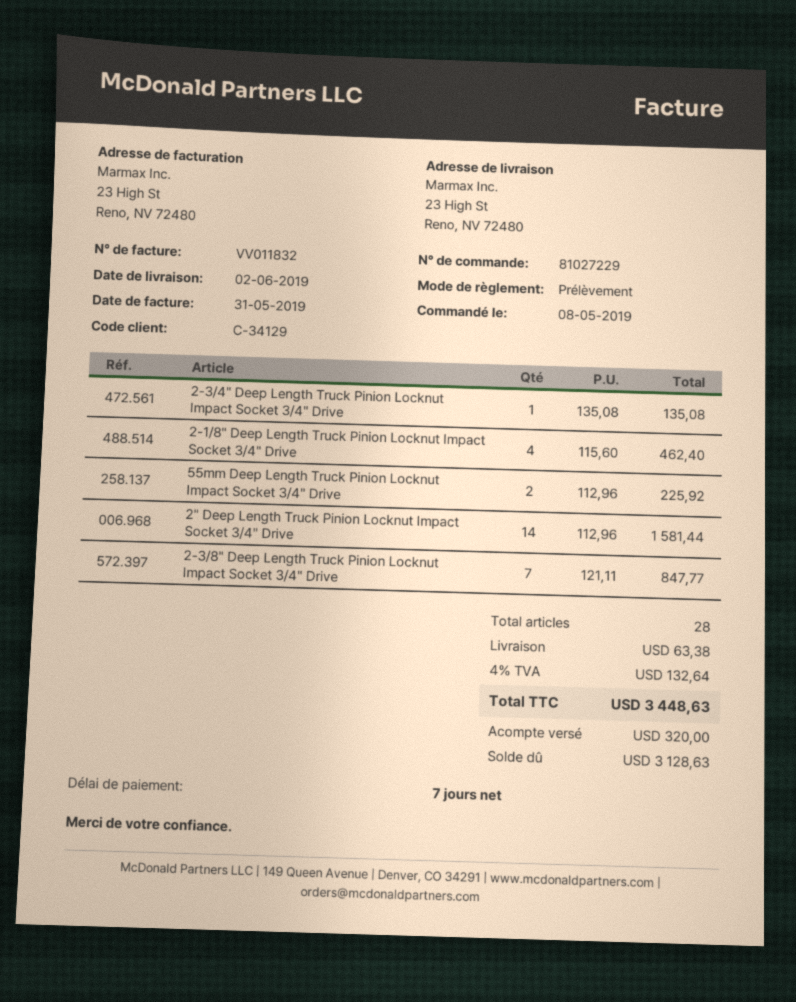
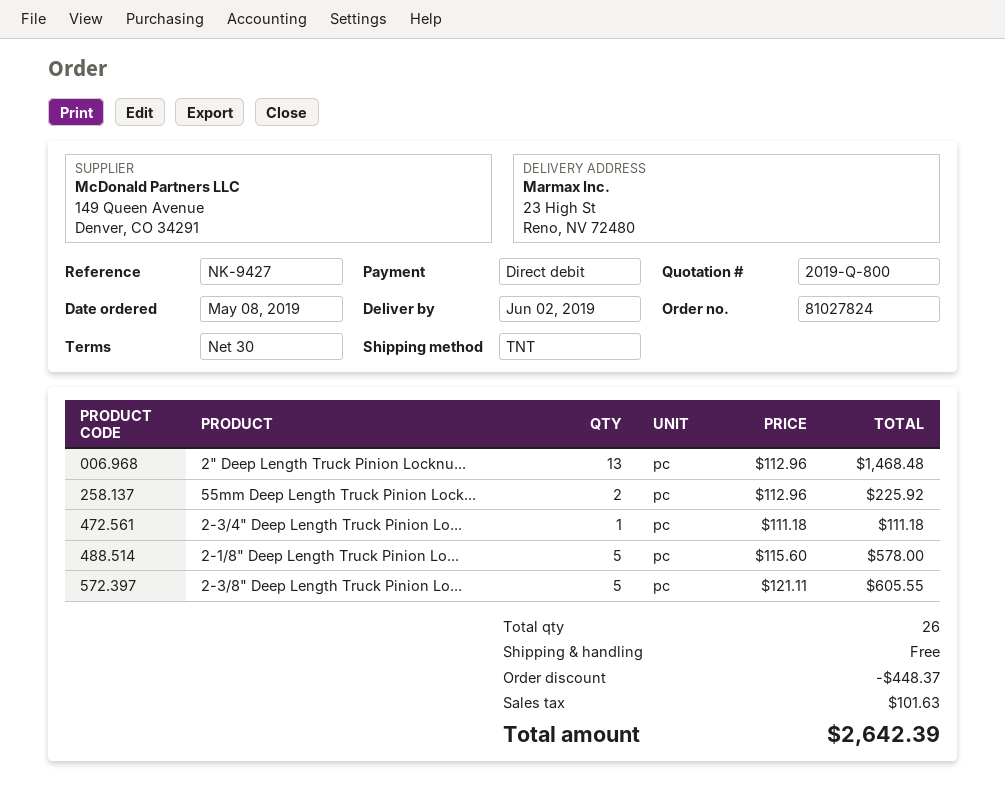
order number: 81027229 -> 81027824
payment terms: 7 days -> 30 days
2-3/4" Deep Length Truck Pinion Locknut Impact Socket 3/4" Drive: 1 x 135.08 = 135.08 -> 1 x 111.18 = 111.18
2-1/8" Deep Length Truck Pinion Locknut Impact Socket 3/4" Drive: 4 x 115.60 = 462.40 -> 5 x 115.60 = 578.00
2" Deep Length Truck Pinion Locknut Impact Socket 3/4" Drive: 14 x 112.96 = 1581.44 -> 13 x 112.96 = 1468.48
2-3/8" Deep Length Truck Pinion Locknut Impact Socket 3/4" Drive: 7 x 121.11 = 847.77 -> 5 x 121.11 = 605.55
total quantity: 28 -> 26
discount: none -> 448.37
shipping: 63.38 -> 0.00
tax: 132.64 -> 101.63
total: 3448.63 -> 2642.39

